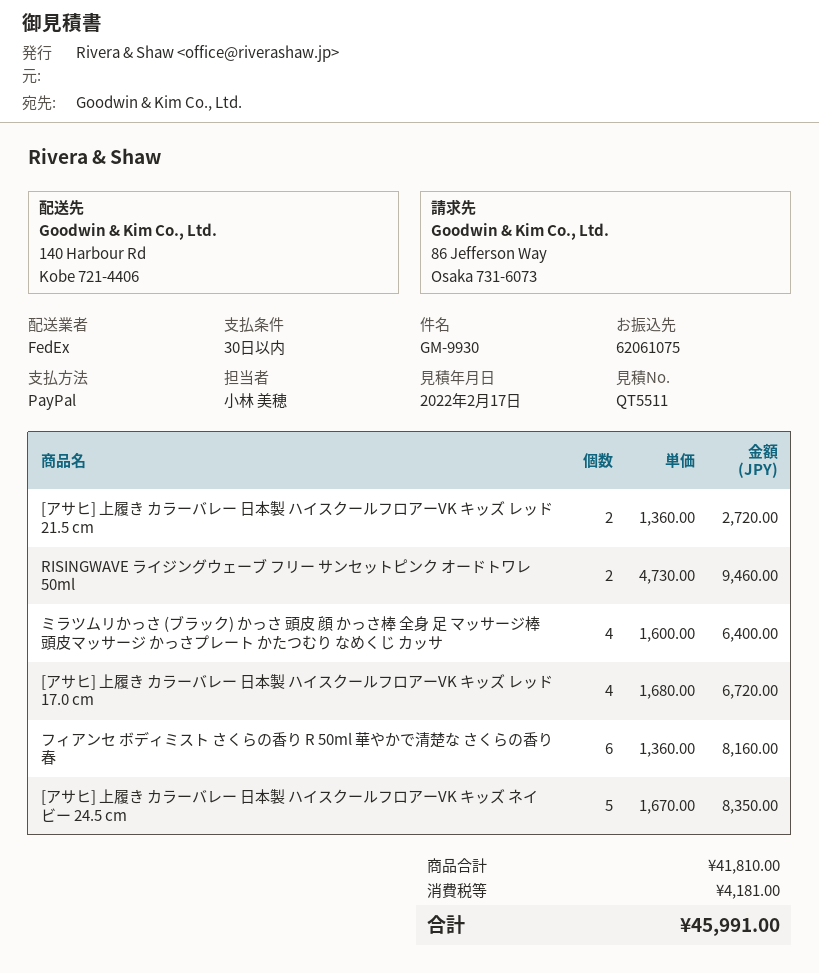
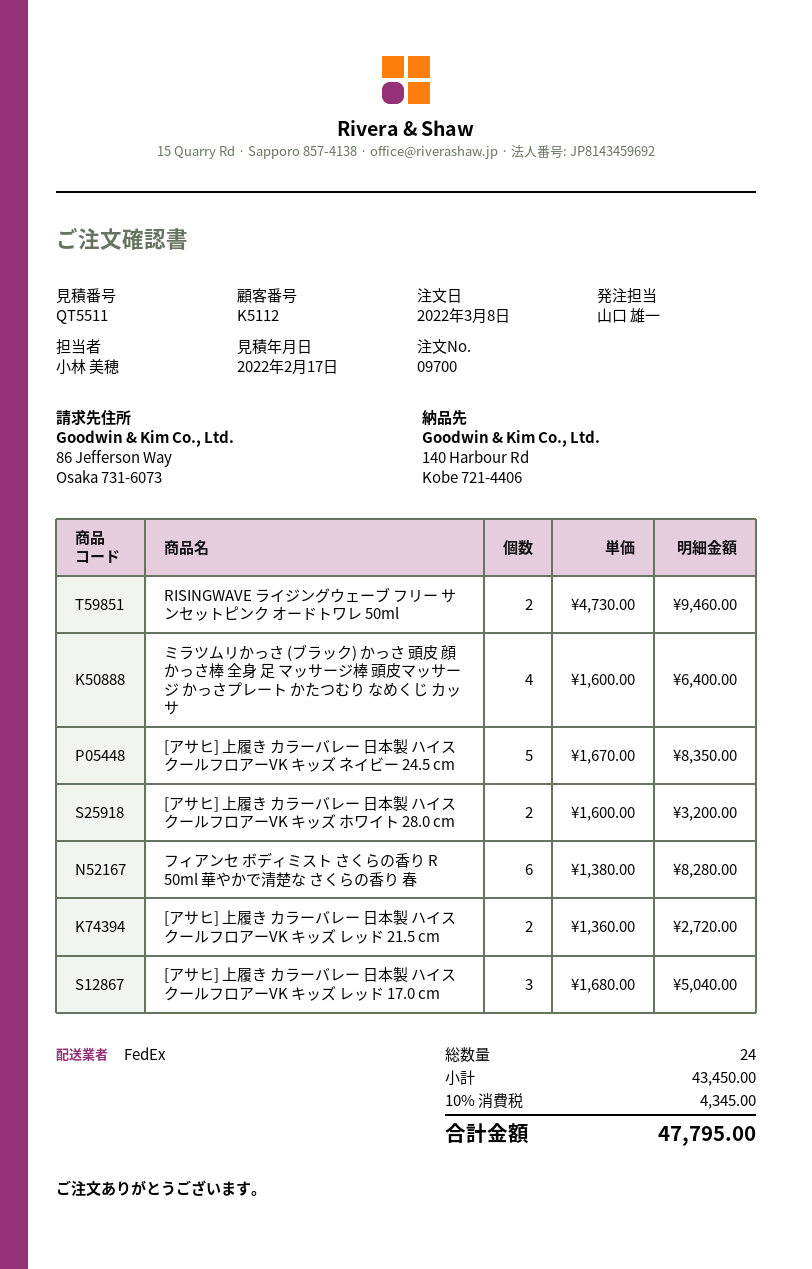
[アサヒ] 上履き カラーバレー 日本製 ハイスクールフロアーVK キッズ レッド 17.0 cm: 4 x 1680.00 = 6720.00 -> 3 x 1680.00 = 5040.00
フィアンセ ボディミスト さくらの香り R 50ml 華やかで清楚な さくらの香り 春: 6 x 1360.00 = 8160.00 -> 6 x 1380.00 = 8280.00
[アサヒ] 上履き カラーバレー 日本製 ハイスクールフロアーVK キッズ ホワイト 28.0 cm: none -> 2 x 1600.00 = 3200.00
subtotal: 41810.00 -> 43450.00
tax: 4181.00 -> 4345.00
total: 45991.00 -> 47795.00

